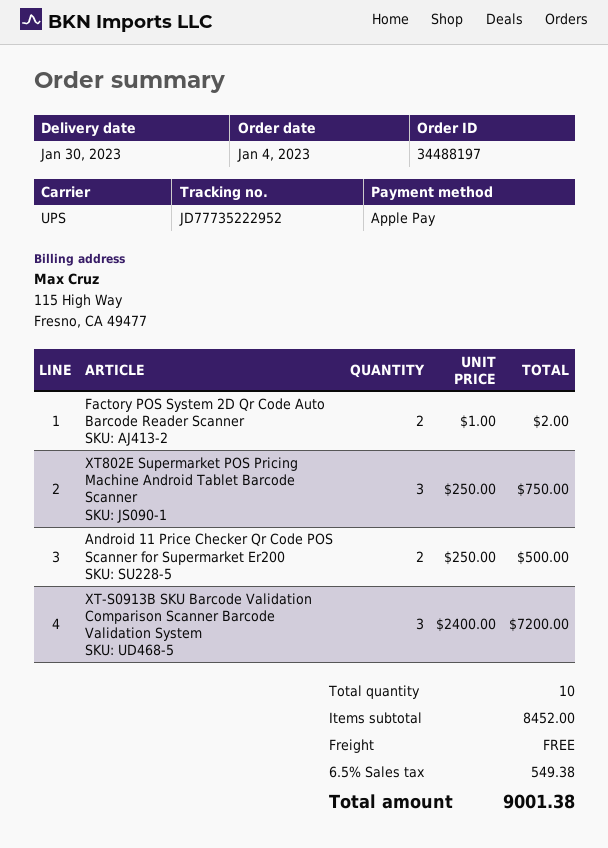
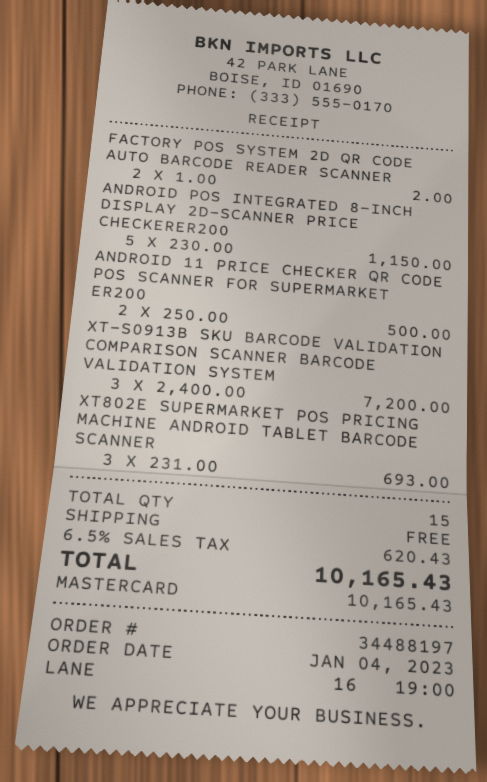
payment method: Apple Pay -> Mastercard
XT802E Supermarket POS Pricing Machine Android Tablet Barcode Scanner: 3 x 250.00 = 750.00 -> 3 x 231.00 = 693.00
ANDROID POS INTEGRATED 8-INCH DISPLAY 2D-SCANNER PRICE CHECKERER200: none -> 5 x 230.00 = 1150.00
total quantity: 10 -> 15
tax: 6.5% = 549.38 -> 6.5% = 620.43
total: 9001.38 -> 10165.43

